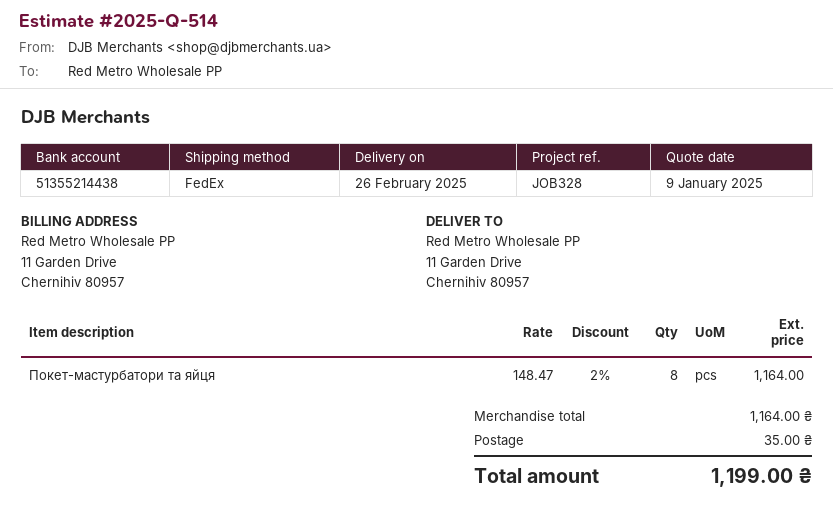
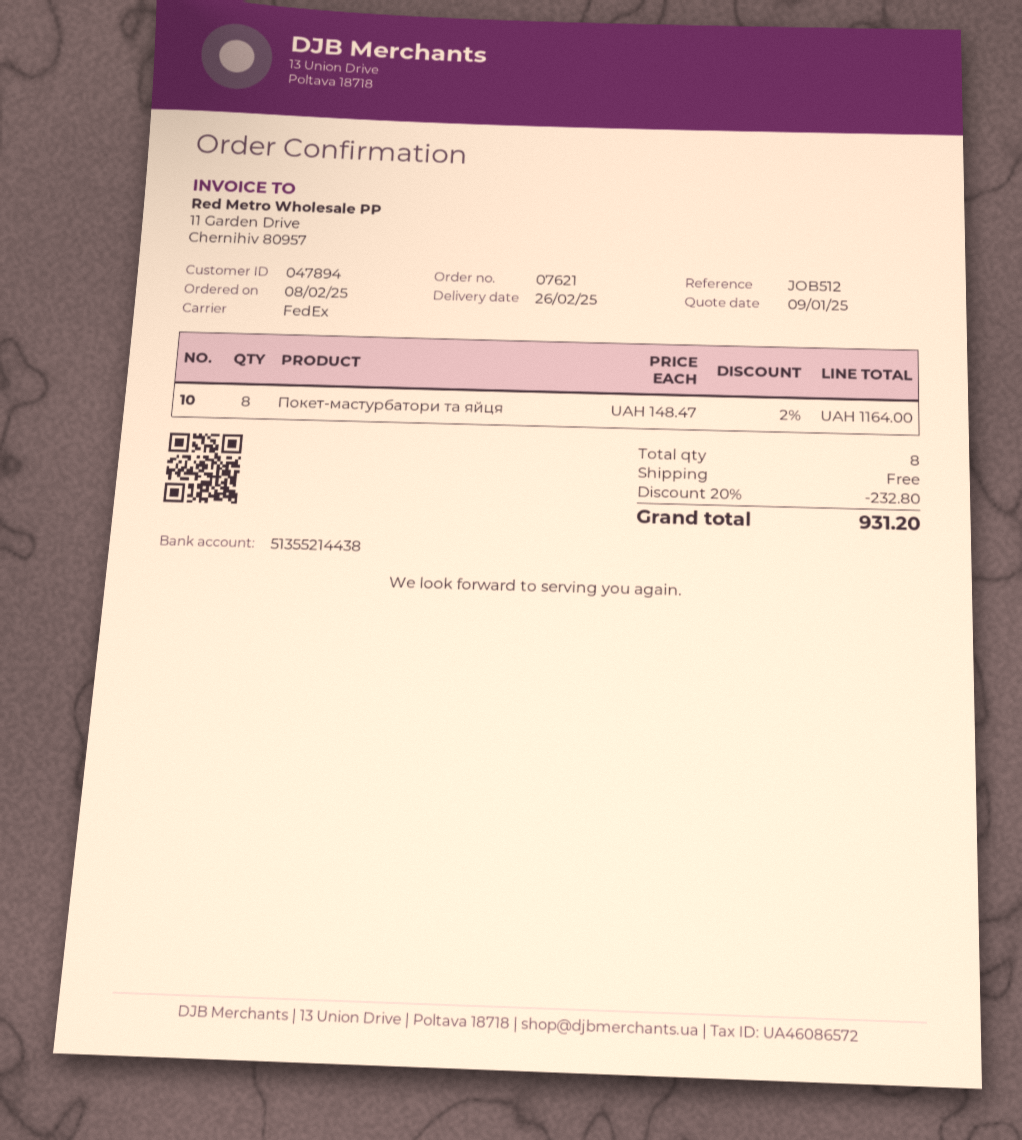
reference: JOB328 -> JOB512
discount: none -> 20% = 232.80
shipping: 35.00 -> 0.00
total: 1199.00 -> 931.20

